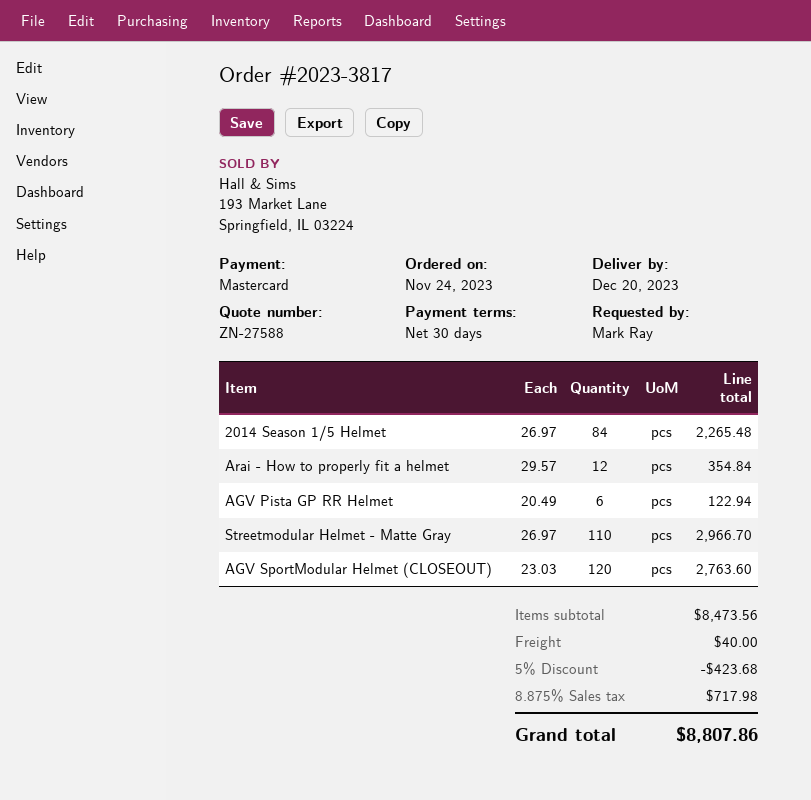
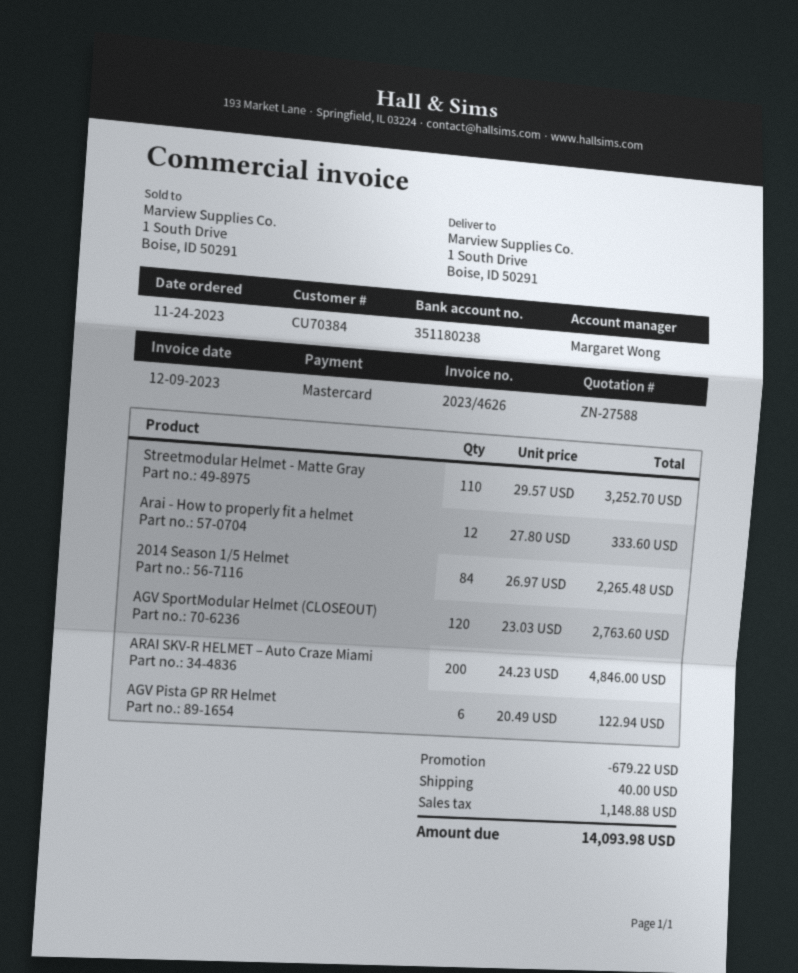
Arai - How to properly fit a helmet: 12 x 29.57 = 354.84 -> 12 x 27.80 = 333.60
Streetmodular Helmet - Matte Gray: 110 x 26.97 = 2966.70 -> 110 x 29.57 = 3252.70
ARAI SKV-R HELMET – Auto Craze Miami: none -> 200 x 24.23 = 4846.00
discount: 423.68 -> 679.22
tax: 717.98 -> 1148.88
total: 8807.86 -> 14093.98

